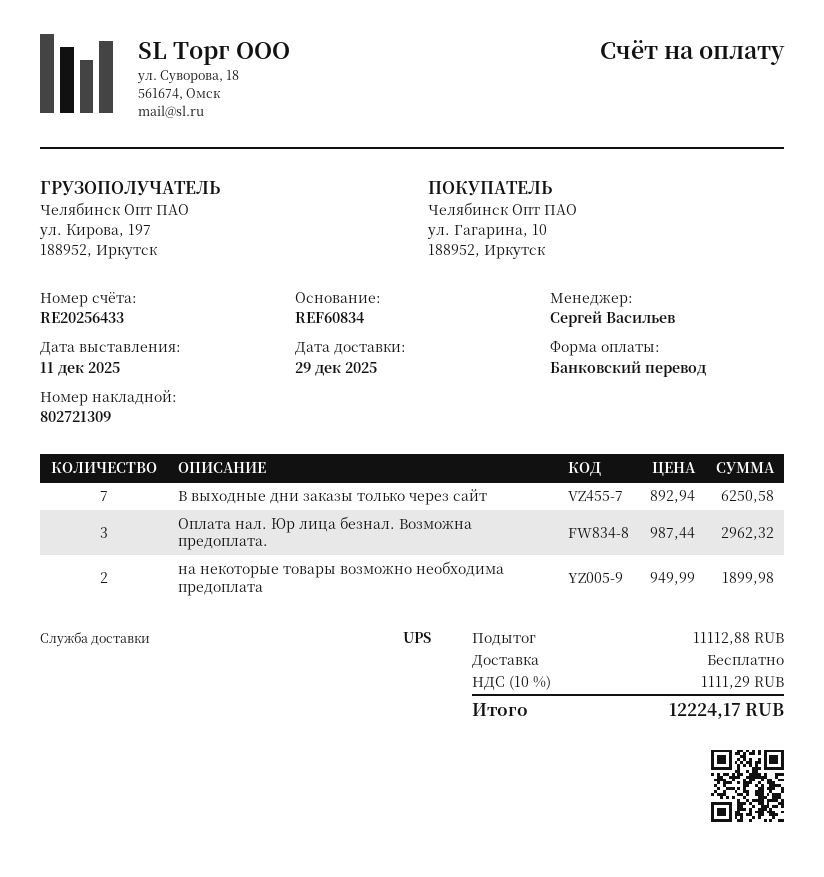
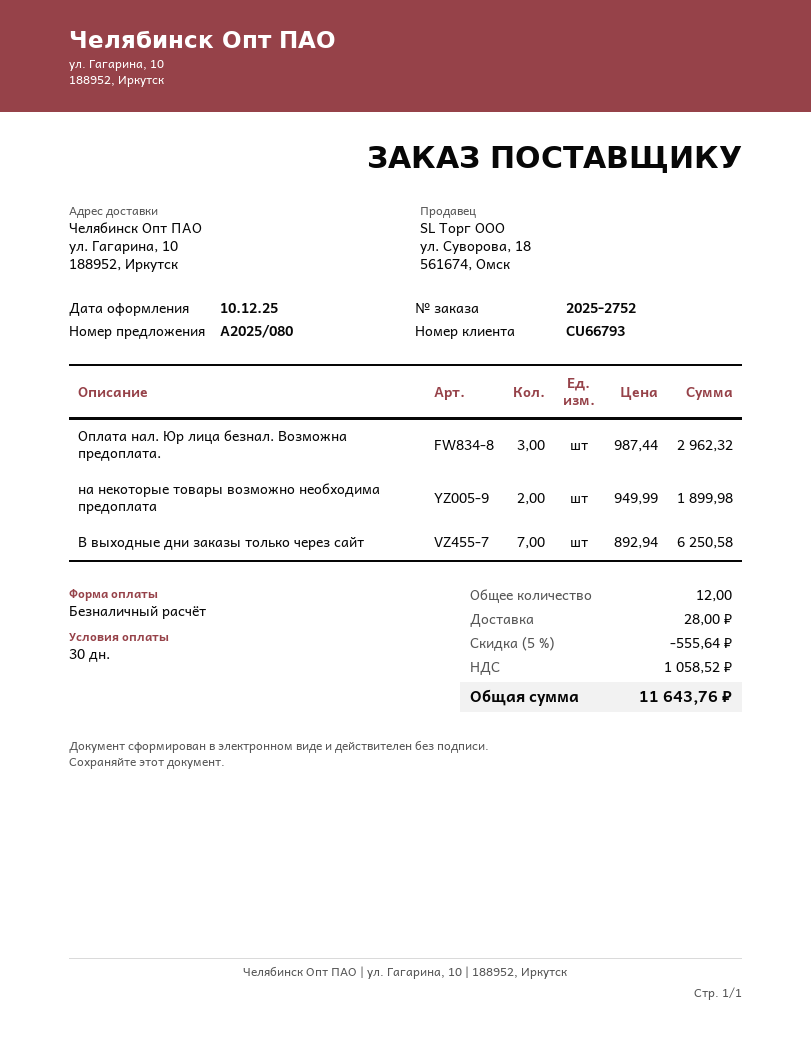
ship to: ул. Кирова, 197, 188952, Иркутск -> ул. Гагарина, 10, 188952, Иркутск
discount: none -> 5% = 555.64
shipping: 0.00 -> 28.00
tax: 1111.29 -> 1058.52
total: 12224.17 -> 11643.76

